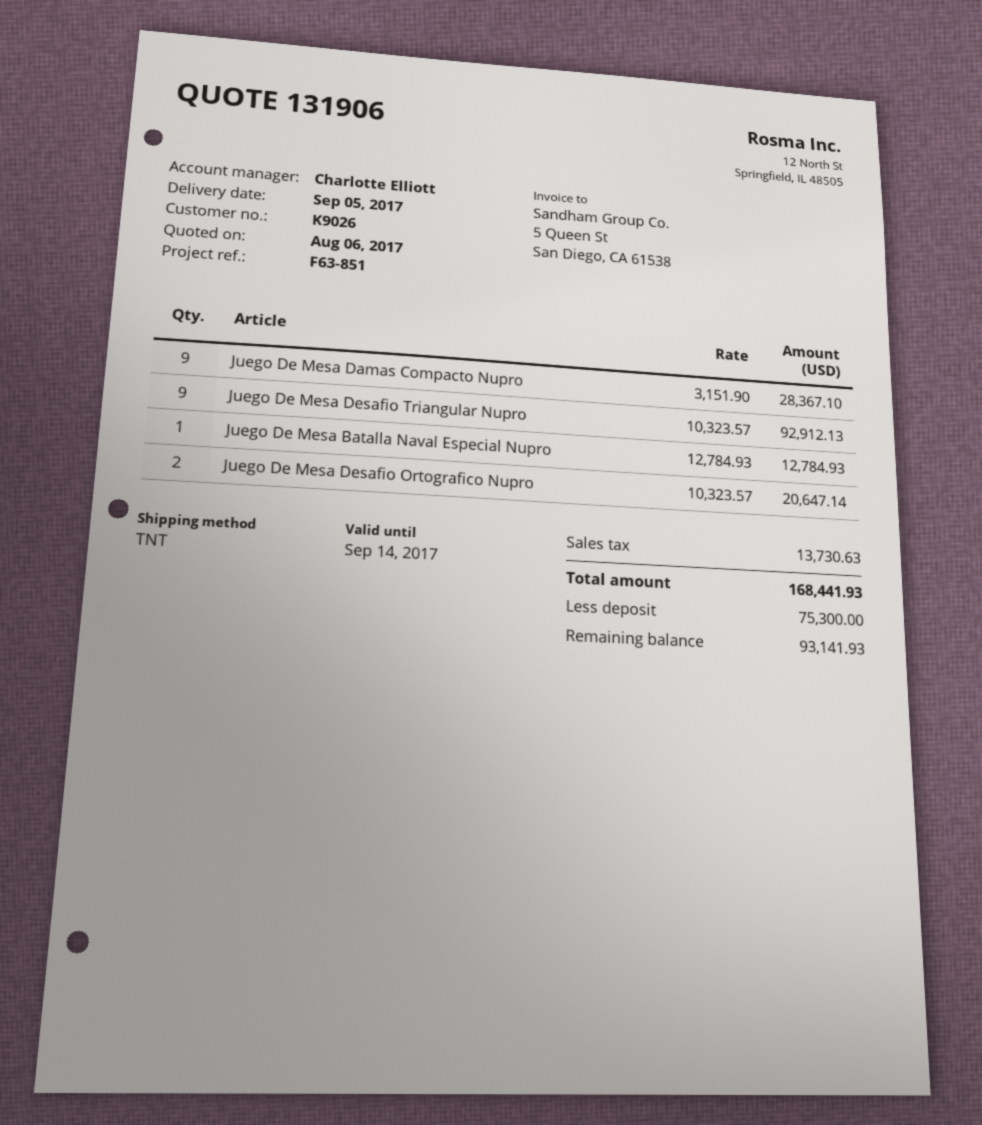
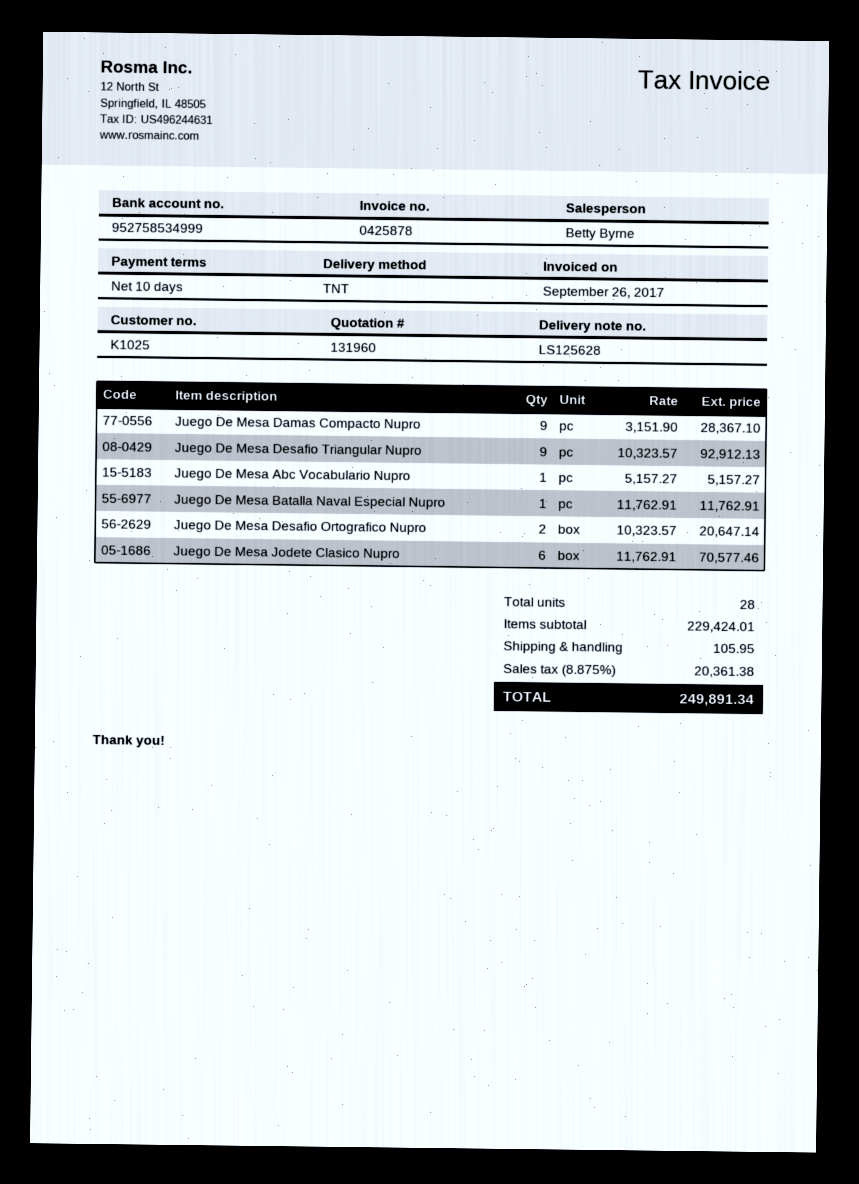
quote number: 131906 -> 131960
customer number: K9026 -> K1025
sales rep: Charlotte Elliott -> Betty Byrne
Juego De Mesa Batalla Naval Especial Nupro: 1 x 12784.93 = 12784.93 -> 1 x 11762.91 = 11762.91
Juego De Mesa Abc Vocabulario Nupro: none -> 1 x 5157.27 = 5157.27
Juego De Mesa Jodete Clasico Nupro: none -> 6 x 11762.91 = 70577.46
shipping: none -> 105.95
tax: 13730.63 -> 20361.38
total: 168441.93 -> 249891.34

